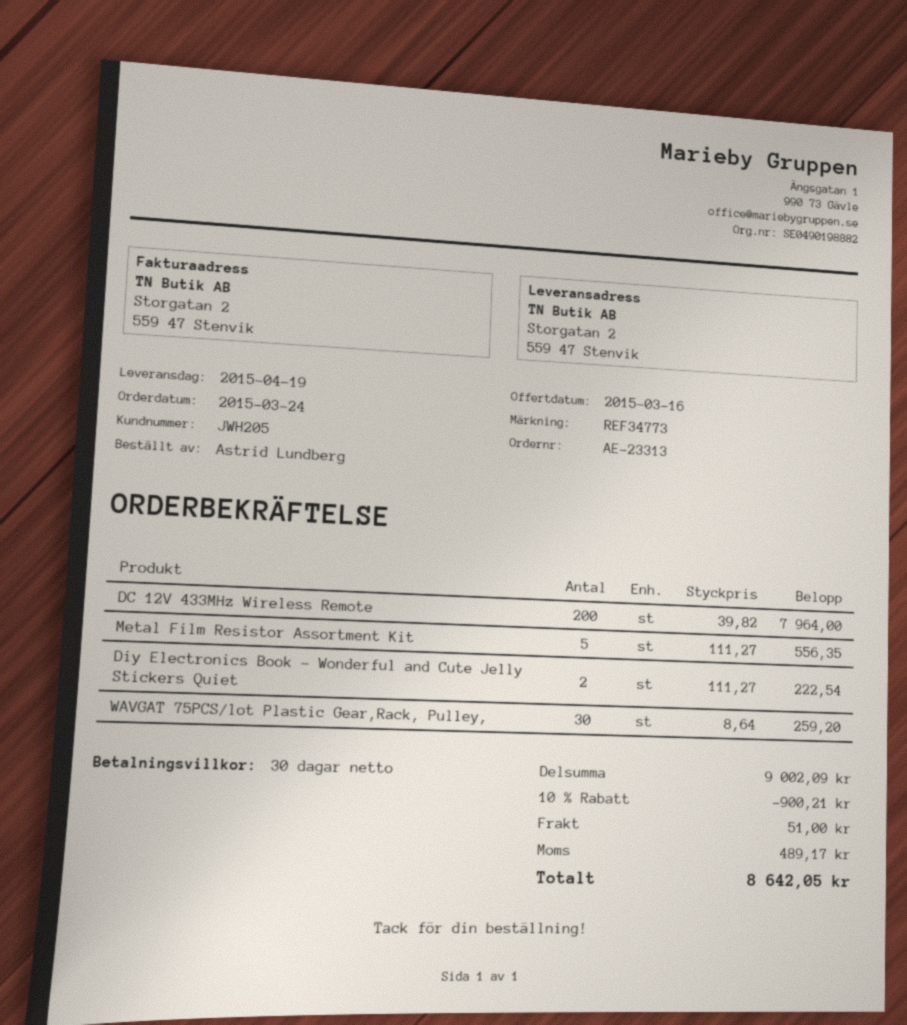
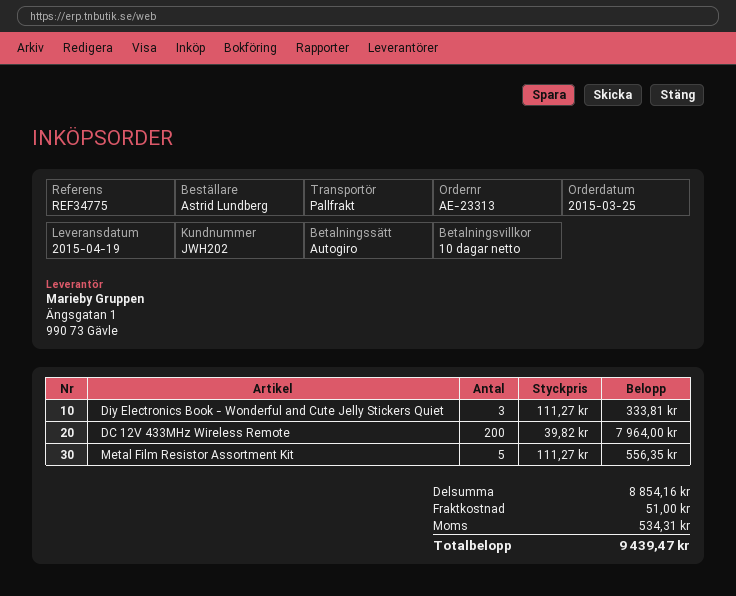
order date: 2015-03-24 -> 2015-03-25
payment terms: 30 days -> 10 days
customer number: JWH205 -> JWH202
reference: REF34773 -> REF34775
Diy Electronics Book - Wonderful and Cute Jelly Stickers Quiet: 2 x 111.27 = 222.54 -> 3 x 111.27 = 333.81
WAVGAT 75PCS/lot Plastic Gear,Rack, Pulley,: 30 x 8.64 = 259.20 -> none
subtotal: 9002.09 -> 8854.16
discount: 10% = 900.21 -> none
tax: 489.17 -> 534.31
total: 8642.05 -> 9439.47

